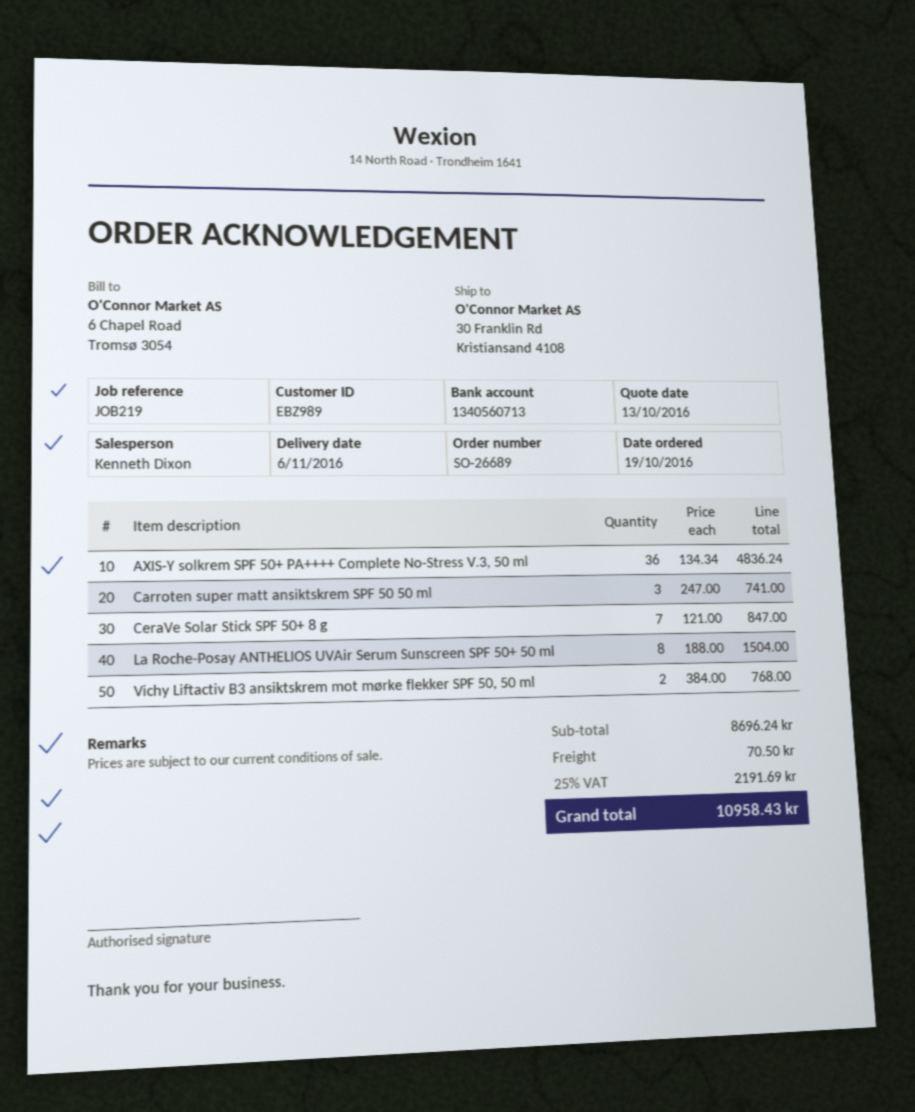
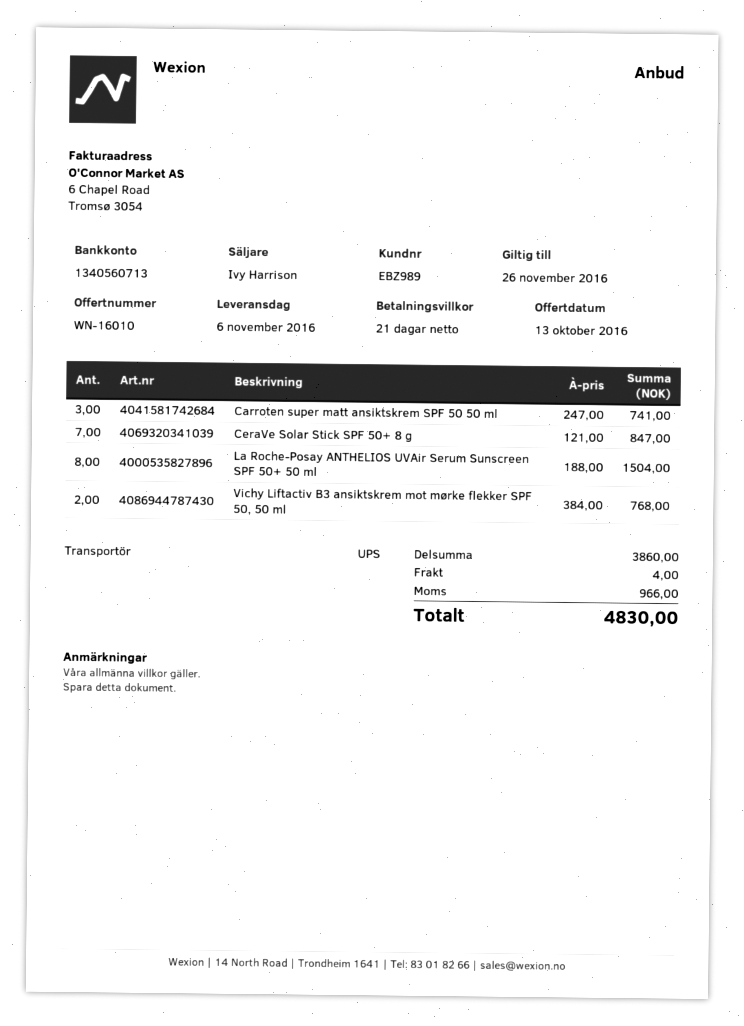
sales rep: Kenneth Dixon -> Ivy Harrison
AXIS-Y solkrem SPF 50+ PA++++ Complete No-Stress V.3, 50 ml: 36 x 134.34 = 4836.24 -> none
subtotal: 8696.24 -> 3860.00
shipping: 70.50 -> 4.00
tax: 2191.69 -> 966.00
total: 10958.43 -> 4830.00

